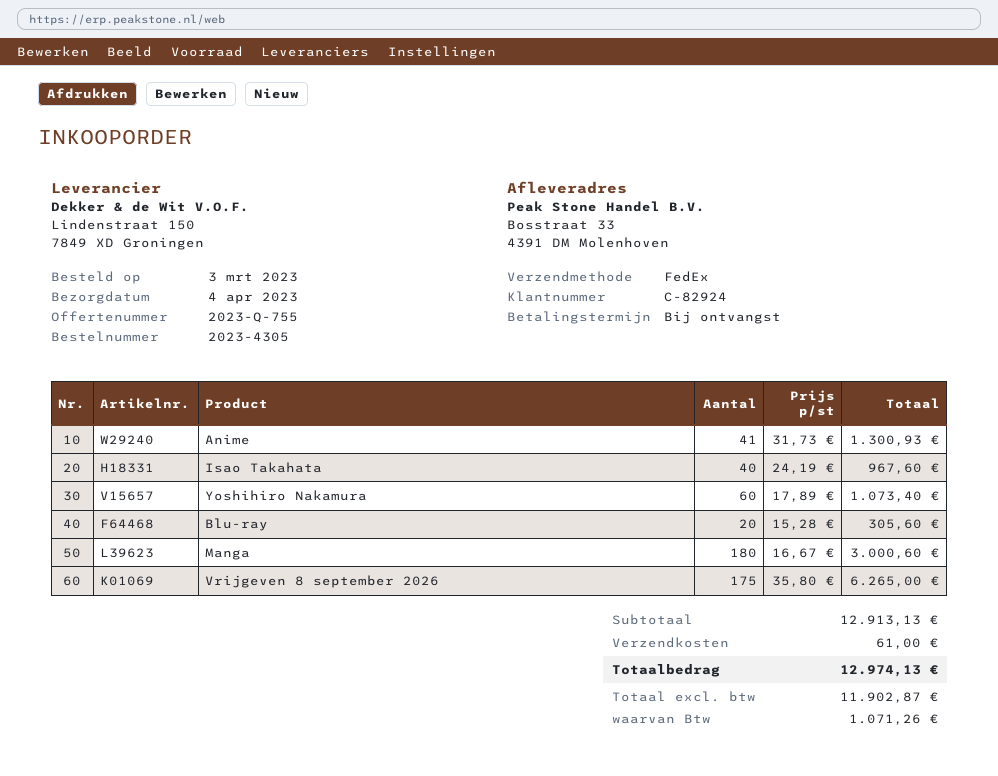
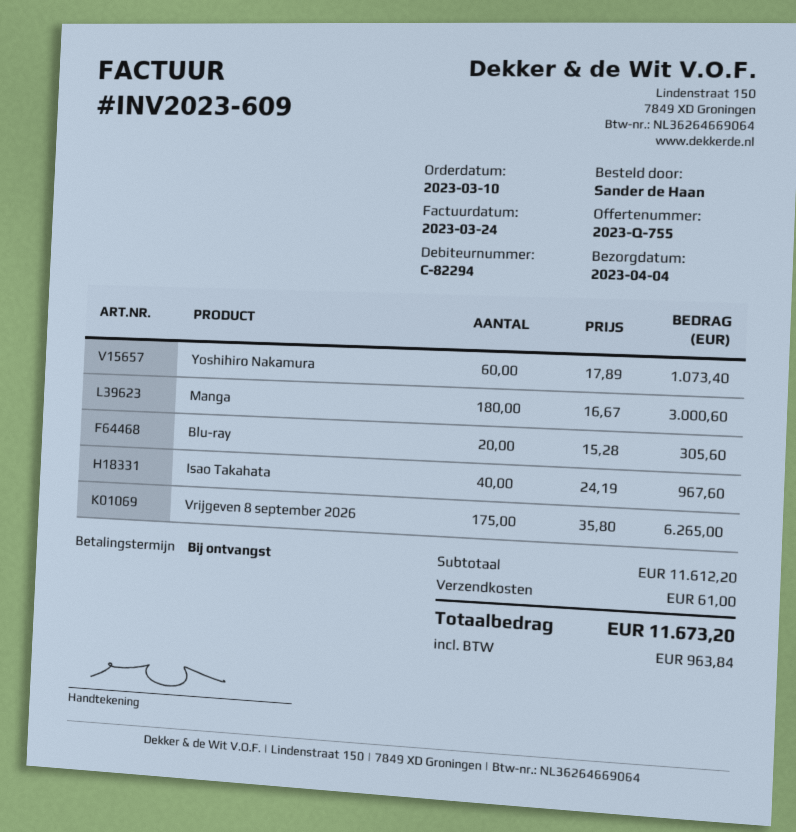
order date: 2023-03-03 -> 2023-03-10
customer number: C-82924 -> C-82294
Anime: 41 x 31.73 = 1300.93 -> none
subtotal: 12913.13 -> 11612.20
tax: 1071.26 -> 963.84
total: 12974.13 -> 11673.20

